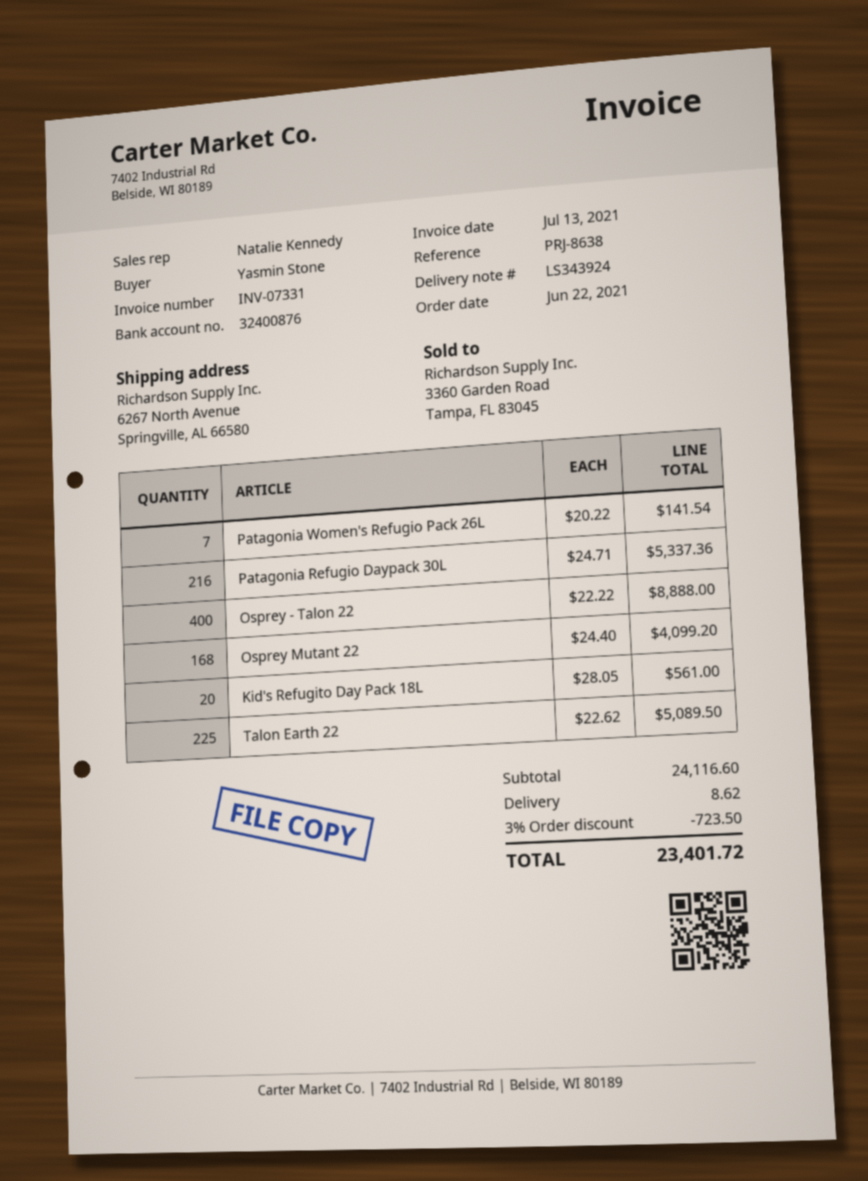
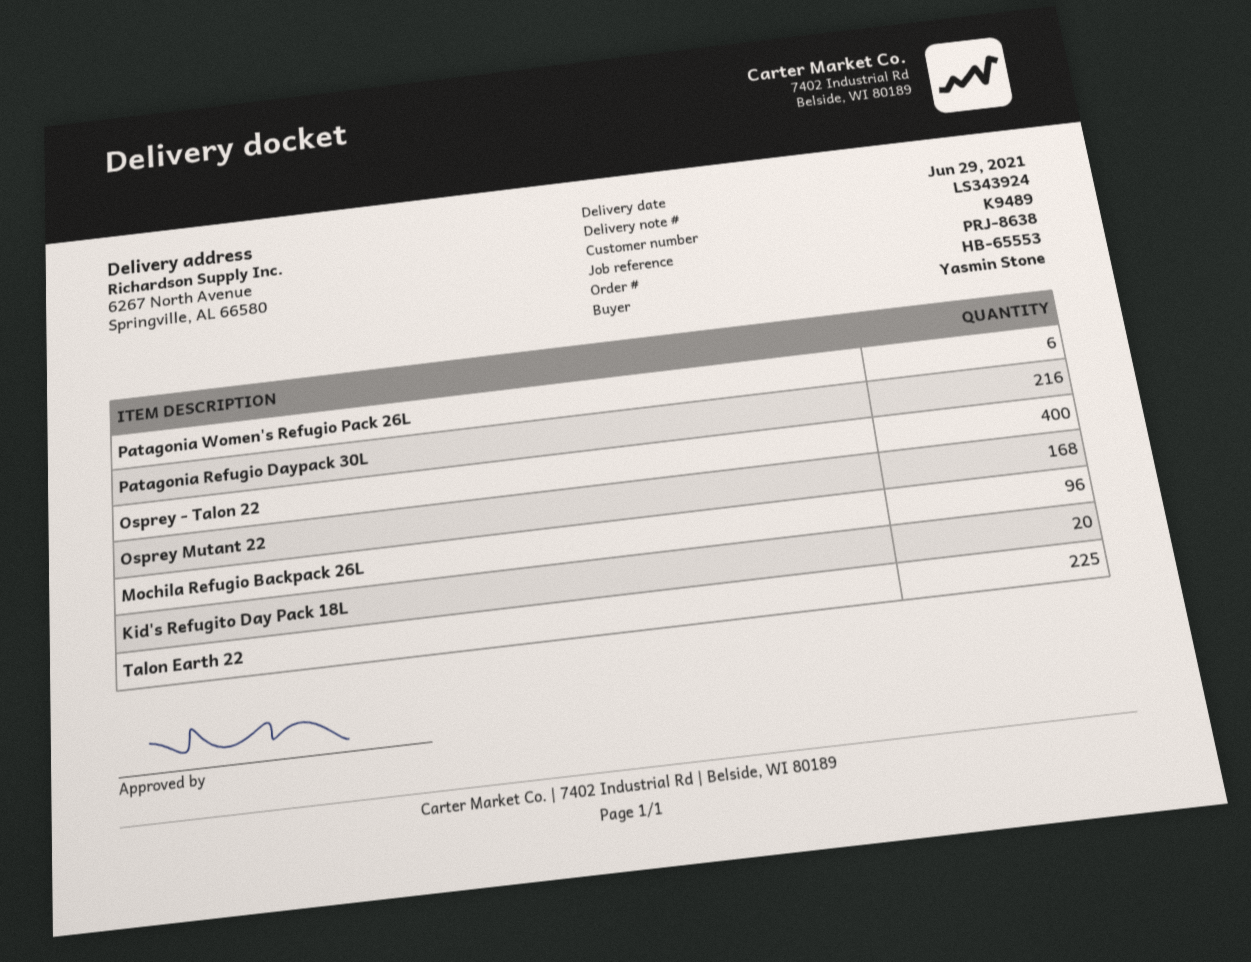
Patagonia Women's Refugio Pack 26L: 7 -> 6
Mochila Refugio Backpack 26L: none -> 96

